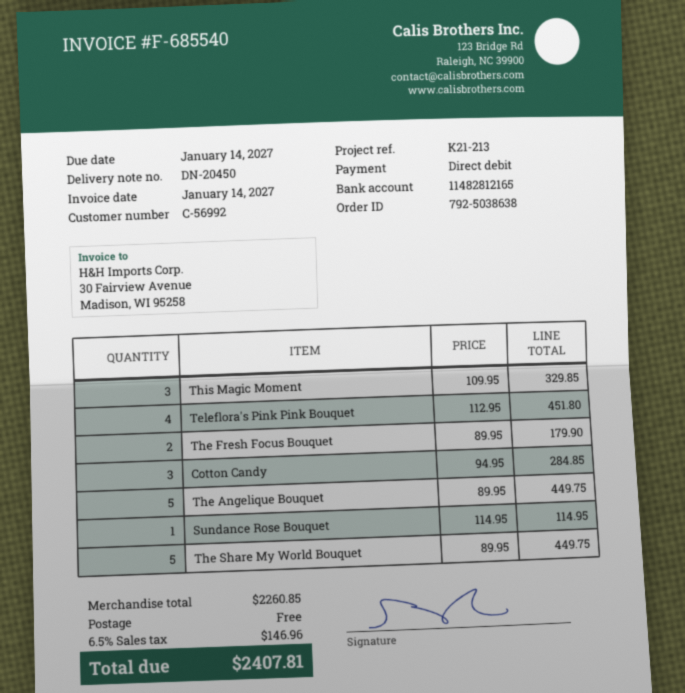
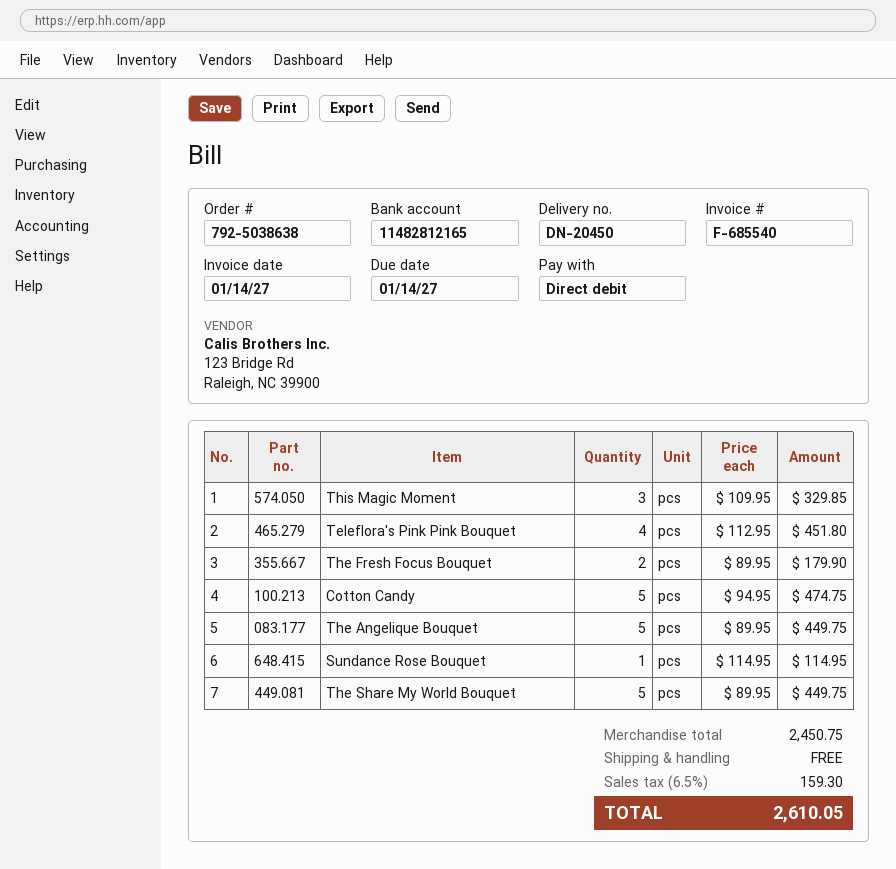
Cotton Candy: 3 x 94.95 = 284.85 -> 5 x 94.95 = 474.75
subtotal: 2260.85 -> 2450.75
tax: 6.5% = 146.96 -> 6.5% = 159.30
total: 2407.81 -> 2610.05

